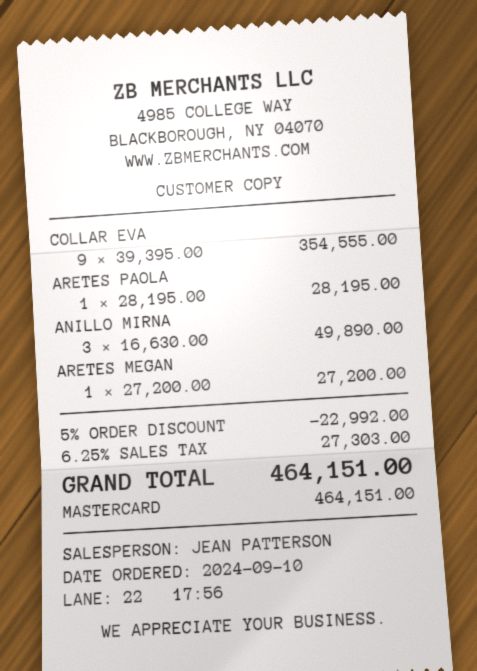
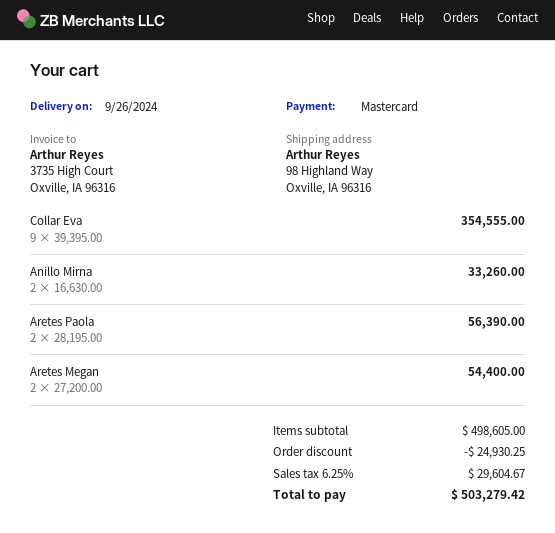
ARETES PAOLA: 1 x 28195.00 = 28195.00 -> 2 x 28195.00 = 56390.00
ANILLO MIRNA: 3 x 16630.00 = 49890.00 -> 2 x 16630.00 = 33260.00
ARETES MEGAN: 1 x 27200.00 = 27200.00 -> 2 x 27200.00 = 54400.00
discount: 22992.00 -> 24930.25
tax: 6.25% = 27303.00 -> 6.25% = 29604.67
total: 464151.00 -> 503279.42

